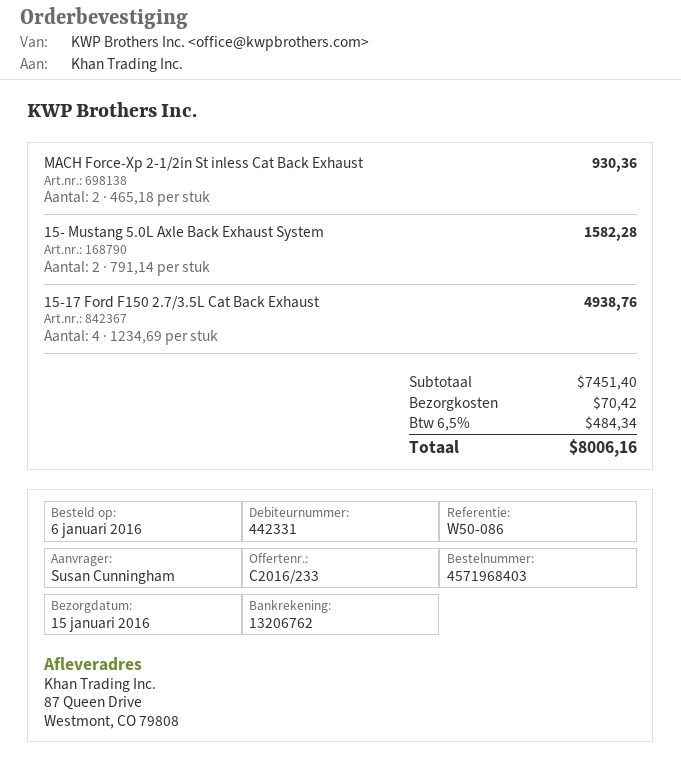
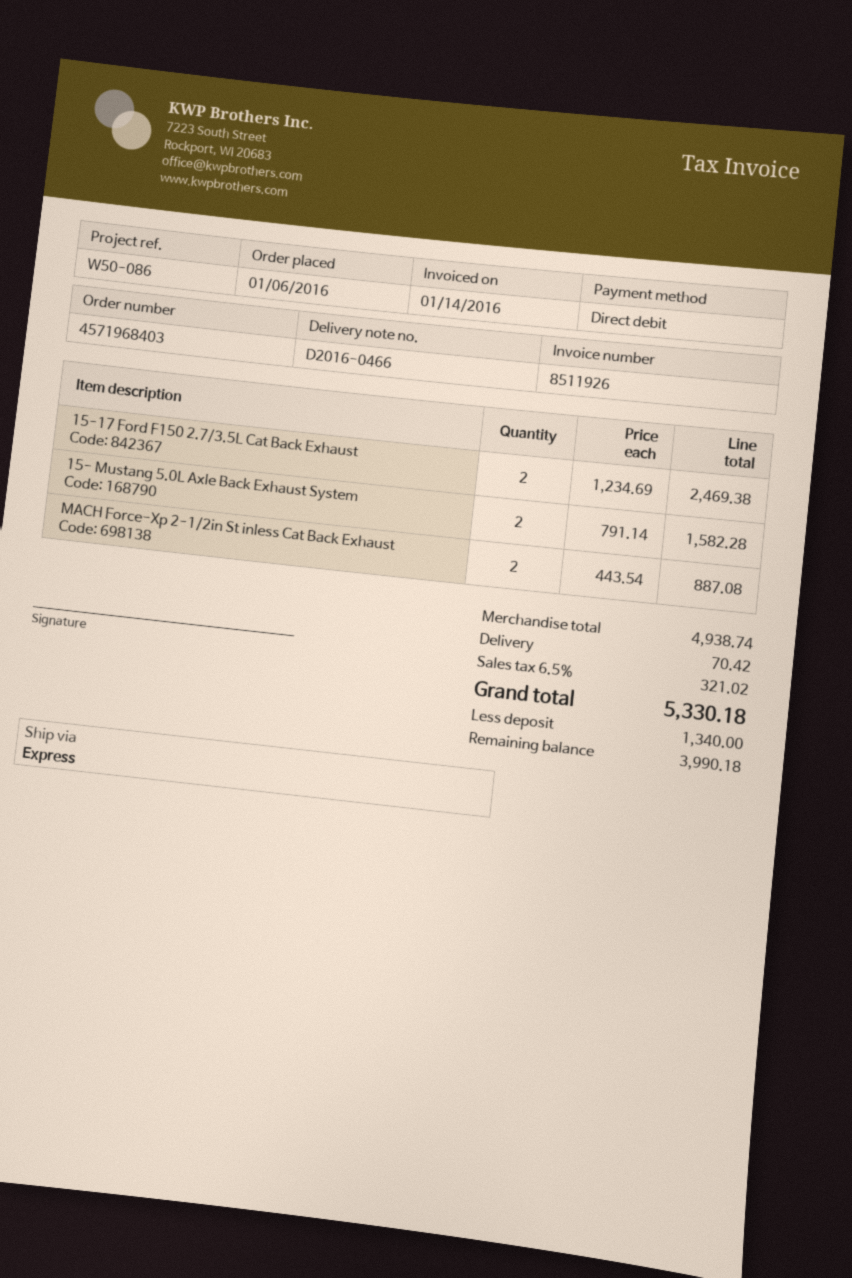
MACH Force-Xp 2-1/2in St inless Cat Back Exhaust: 2 x 465.18 = 930.36 -> 2 x 443.54 = 887.08
15-17 Ford F150 2.7/3.5L Cat Back Exhaust: 4 x 1234.69 = 4938.76 -> 2 x 1234.69 = 2469.38
subtotal: 7451.40 -> 4938.74
tax: 6.5% = 484.34 -> 6.5% = 321.02
total: 8006.16 -> 5330.18

